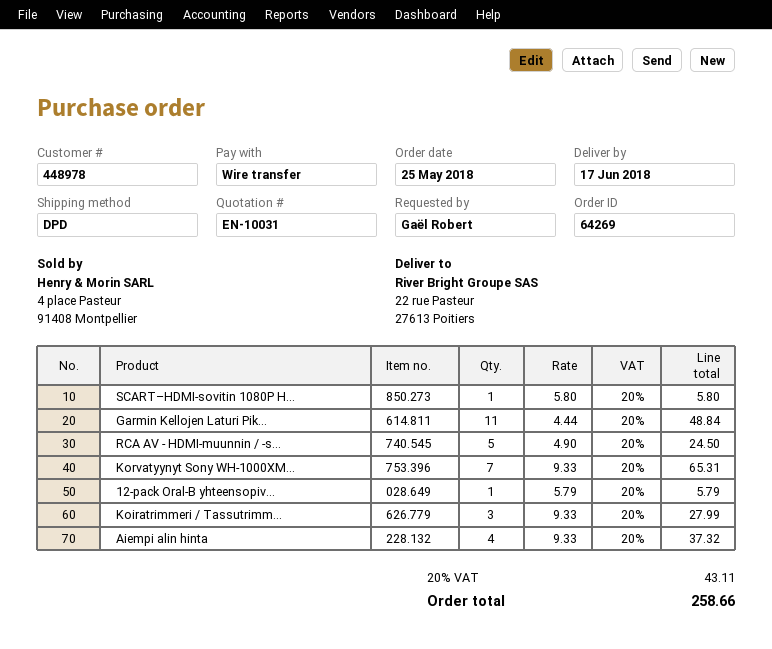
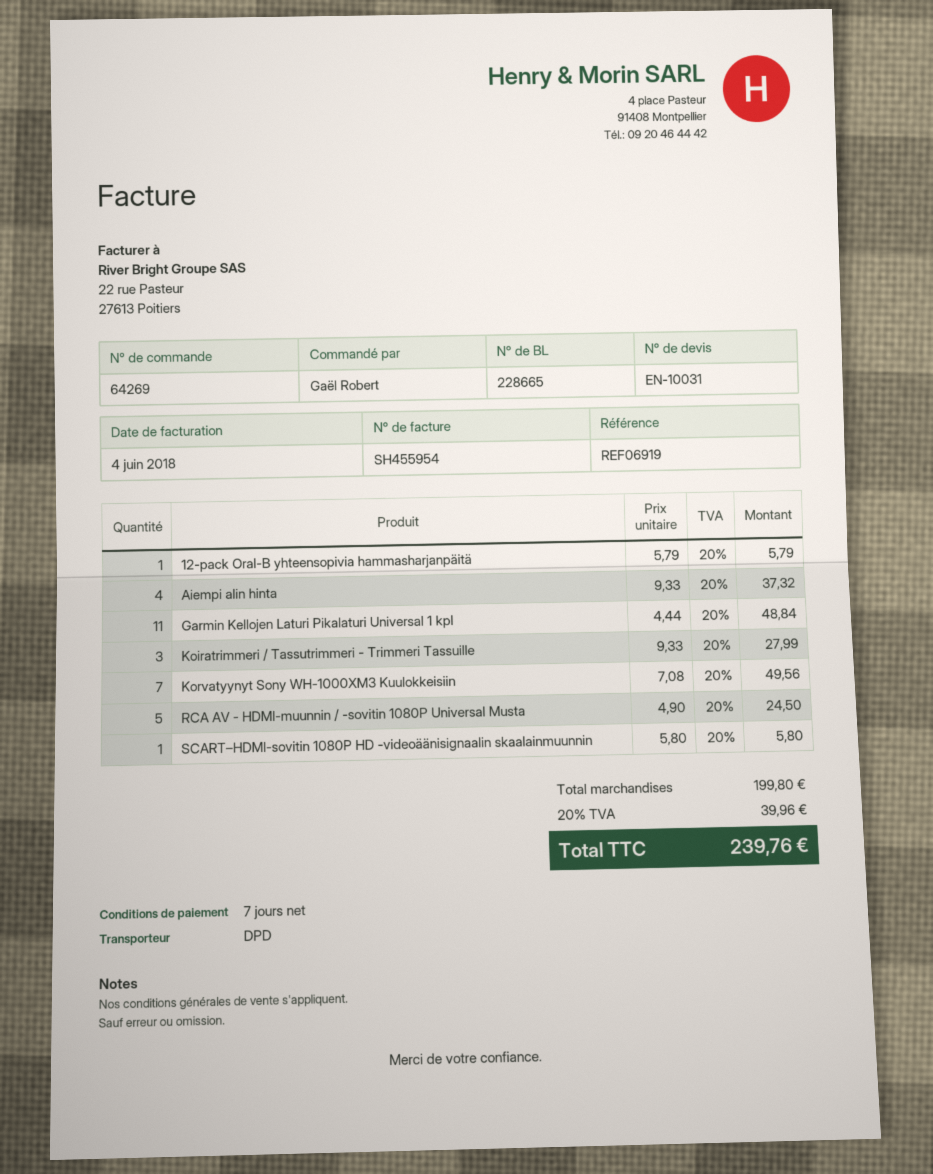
Korvatyynyt Sony WH-1000XM...: 7 x 9.33 = 65.31 -> 7 x 7.08 = 49.56
tax: 20% = 43.11 -> 20% = 39.96
total: 258.66 -> 239.76

